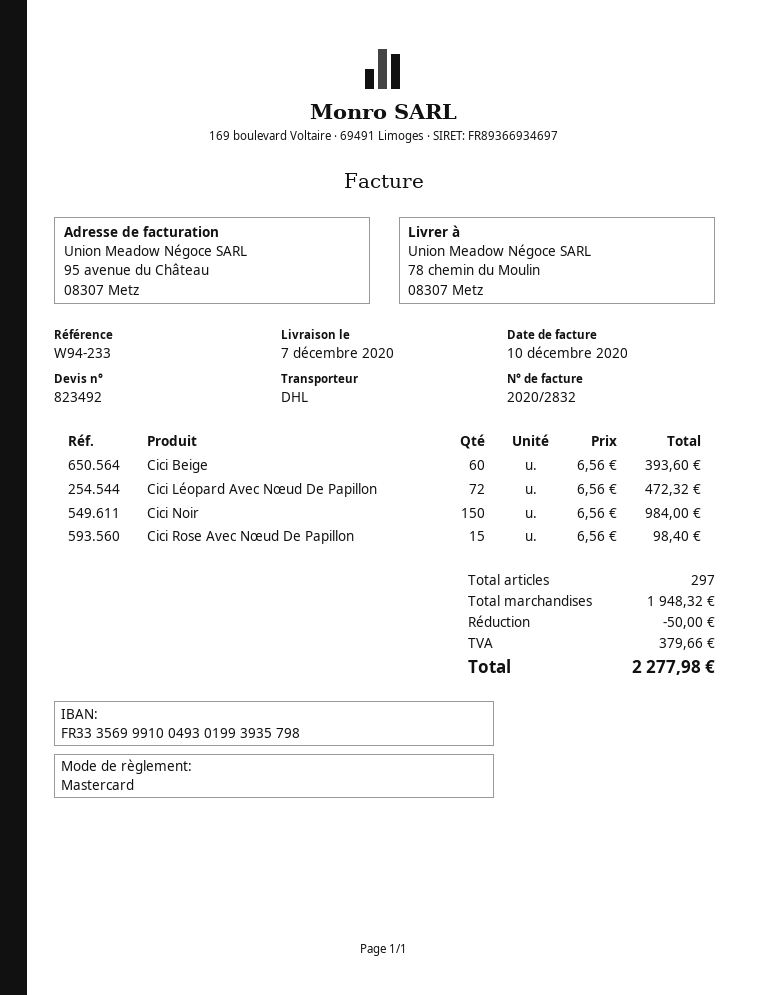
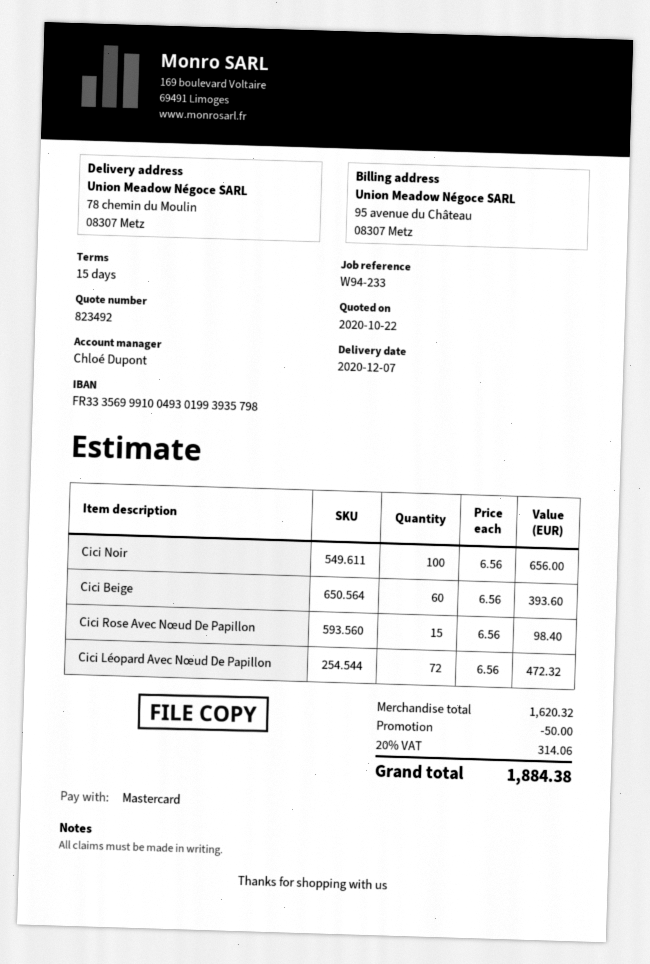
Cici Noir: 150 x 6.56 = 984.00 -> 100 x 6.56 = 656.00
subtotal: 1948.32 -> 1620.32
tax: 379.66 -> 314.06
total: 2277.98 -> 1884.38

